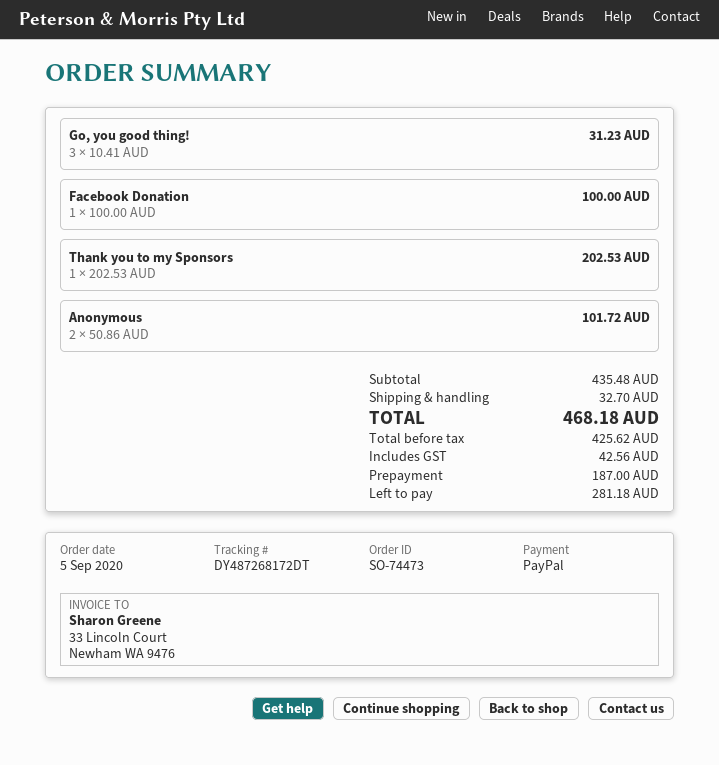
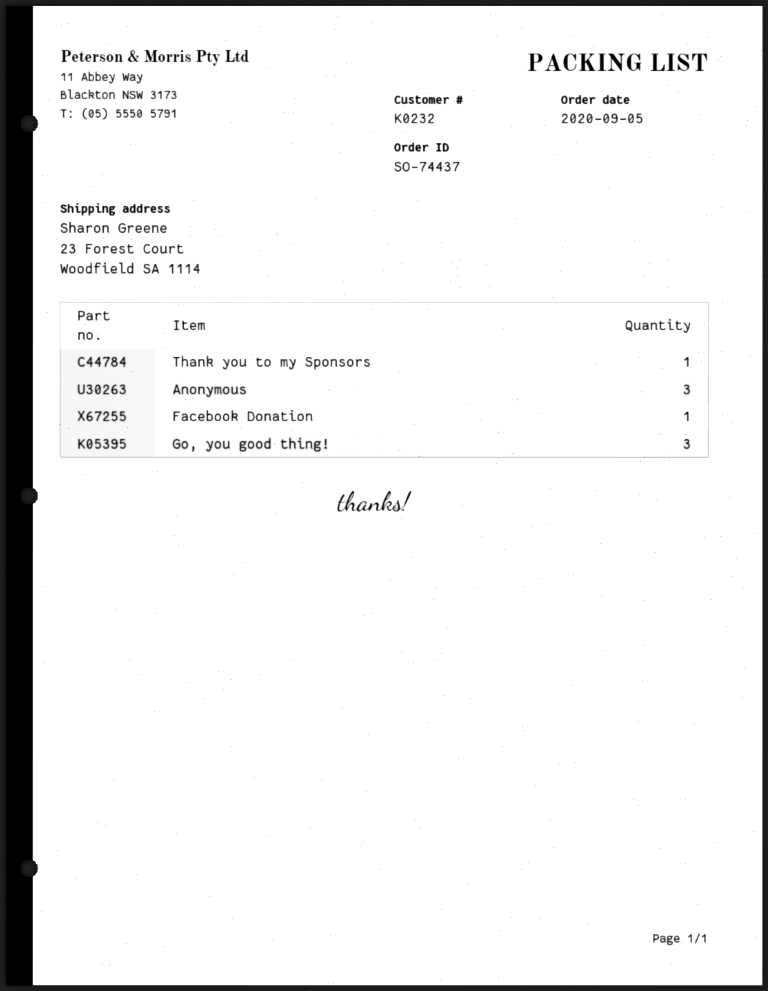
order number: SO-74473 -> SO-74437
Anonymous: 2 -> 3

